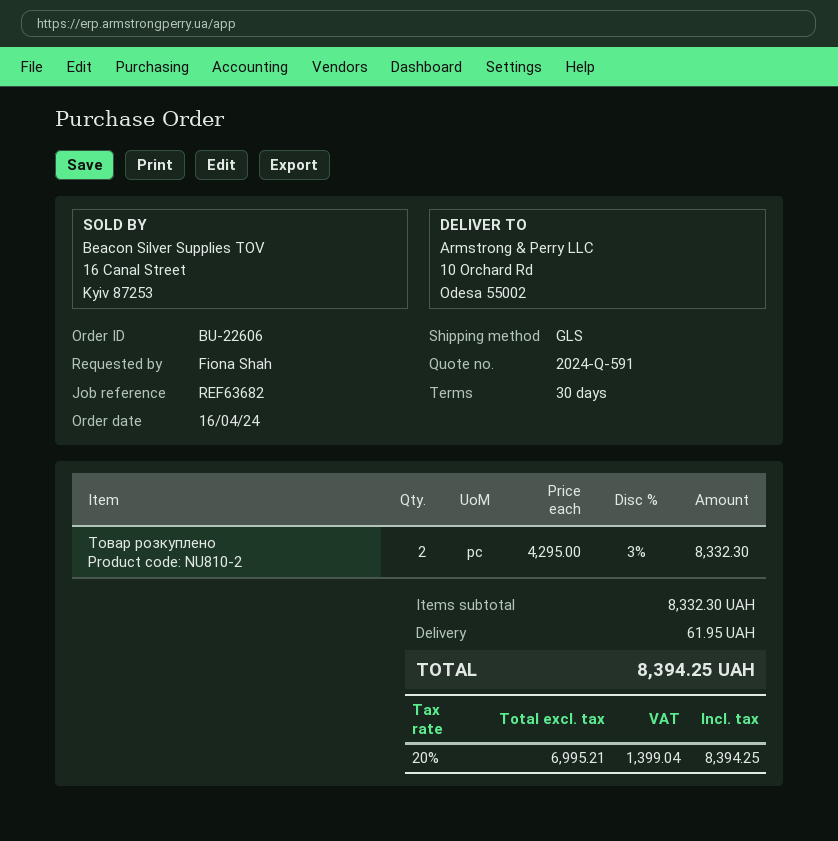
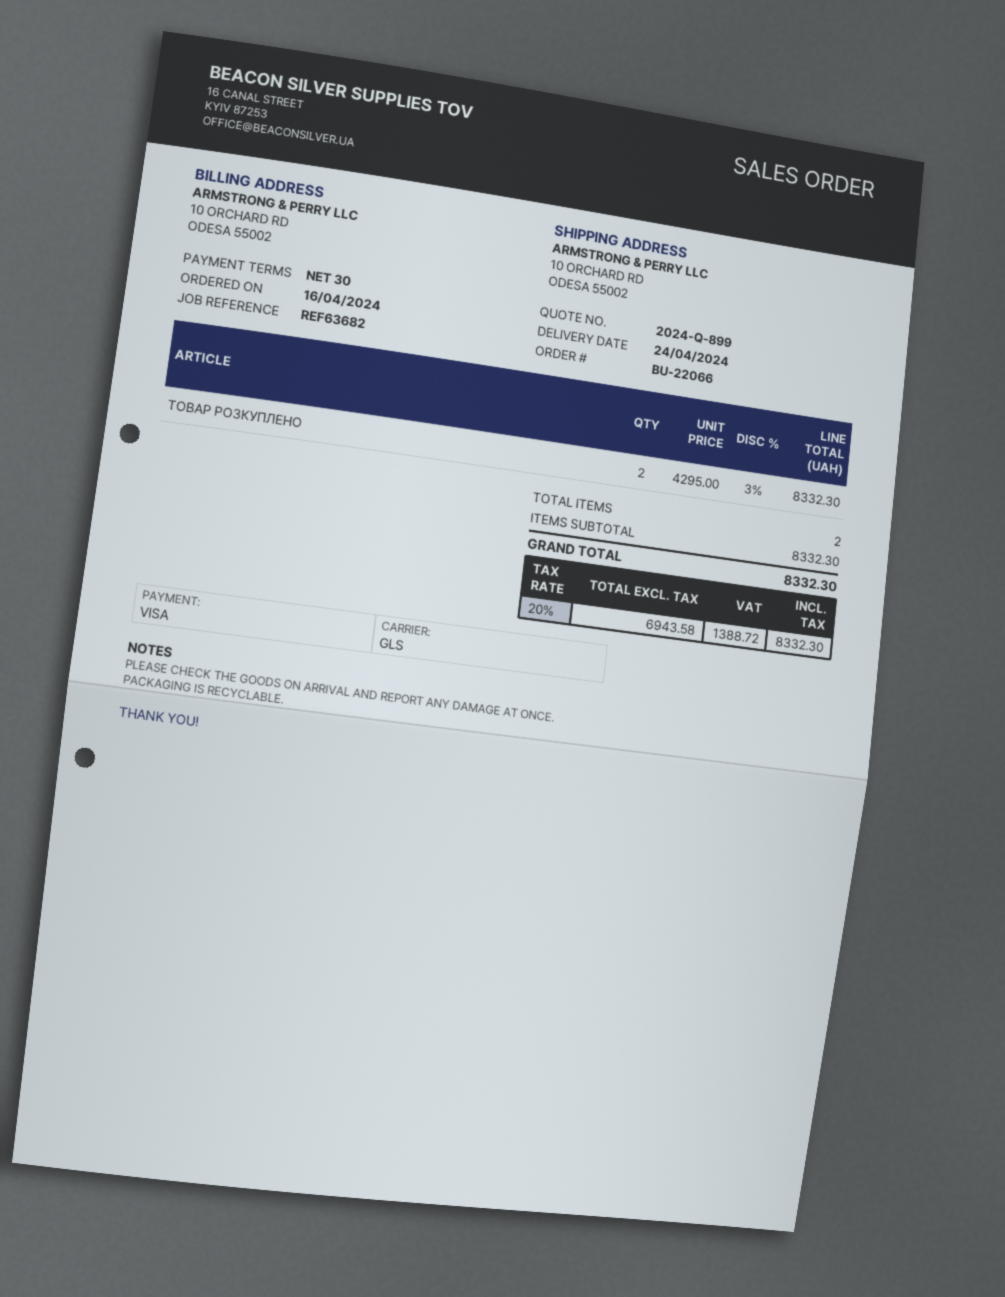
quote number: 2024-Q-591 -> 2024-Q-899
order number: BU-22606 -> BU-22066
shipping: 61.95 -> none
net: 6995.21 -> 6943.58
tax: 20% = 1399.04 -> 20% = 1388.72
total: 8394.25 -> 8332.30

